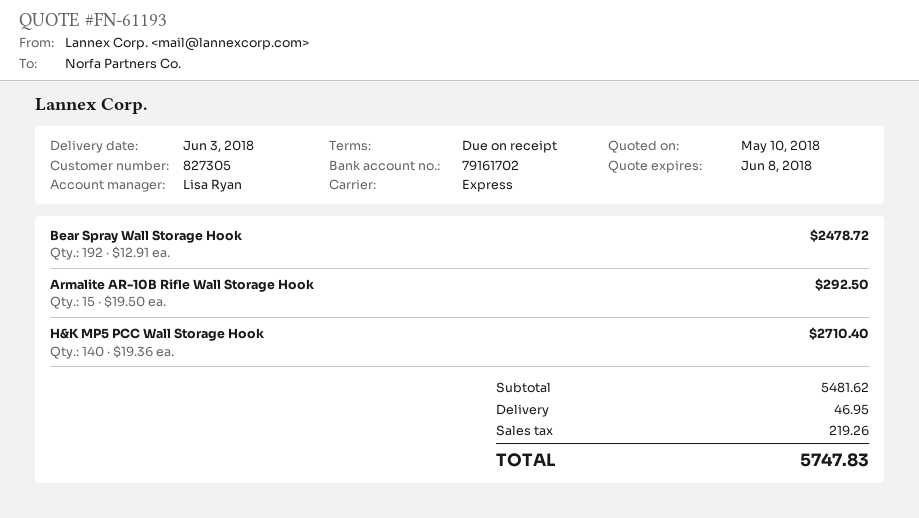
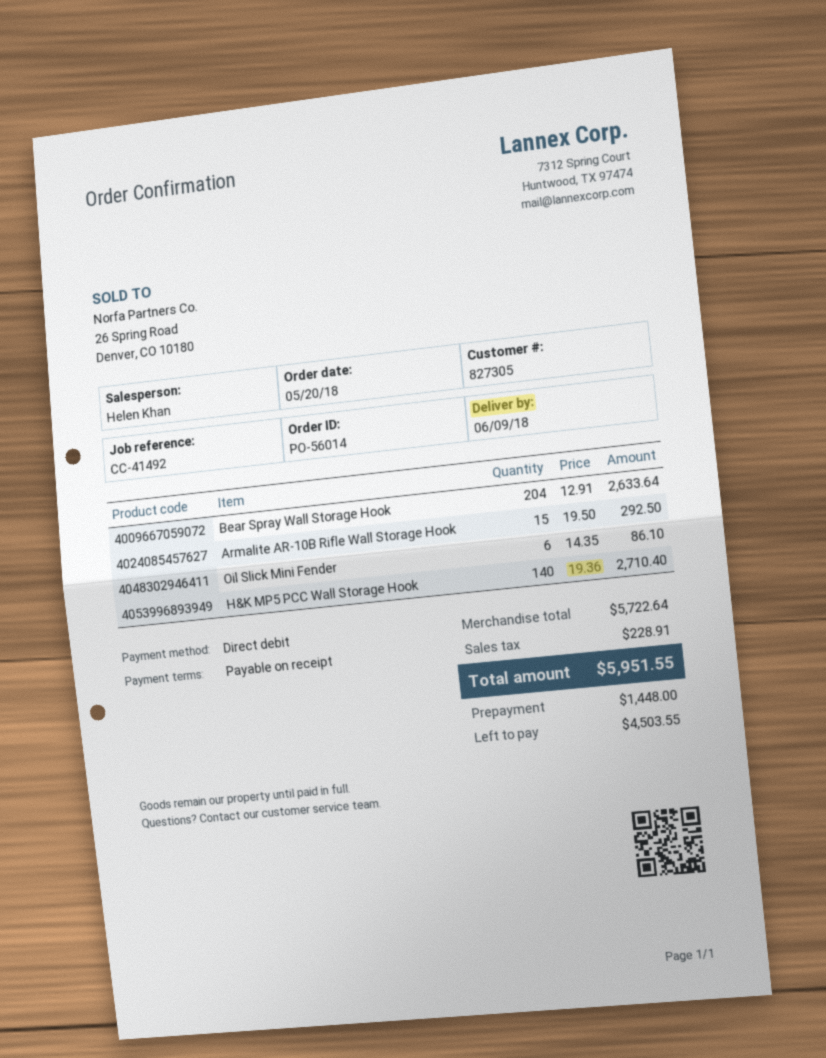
delivery date: 2018-06-03 -> 2018-06-09
sales rep: Lisa Ryan -> Helen Khan
Bear Spray Wall Storage Hook: 192 x 12.91 = 2478.72 -> 204 x 12.91 = 2633.64
Oil Slick Mini Fender: none -> 6 x 14.35 = 86.10
subtotal: 5481.62 -> 5722.64
shipping: 46.95 -> none
tax: 219.26 -> 228.91
total: 5747.83 -> 5951.55

